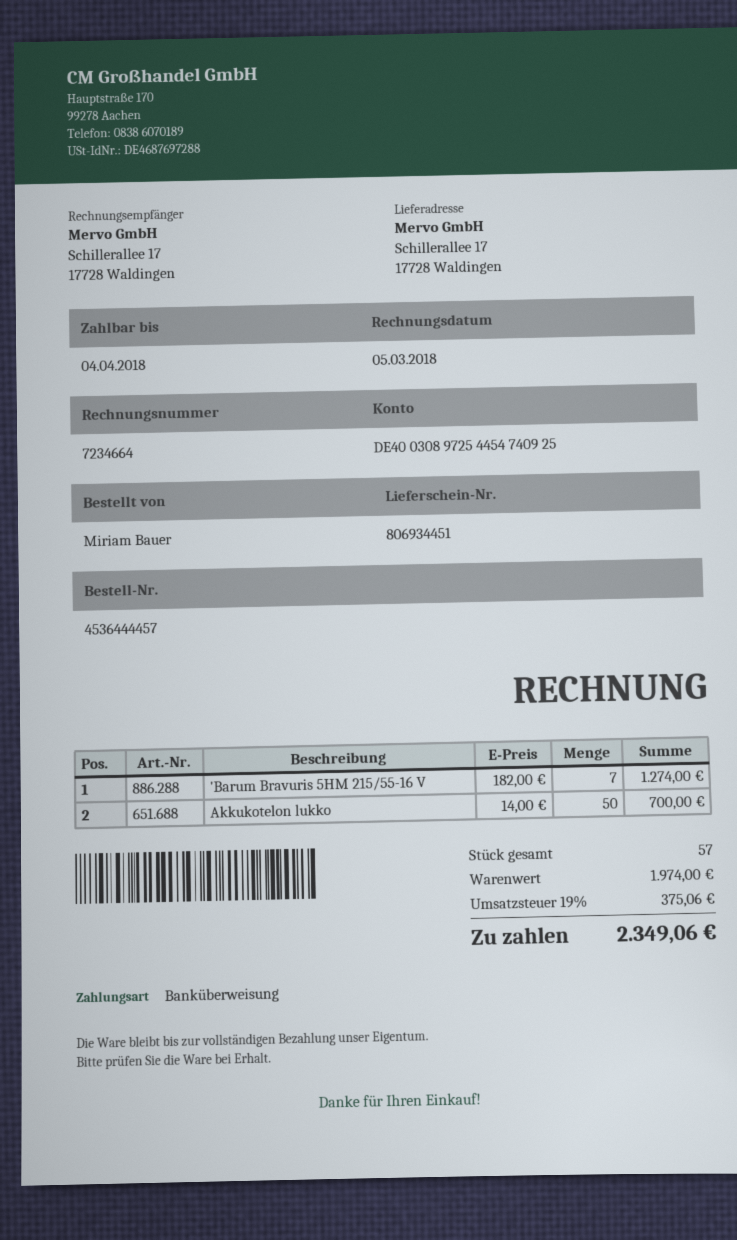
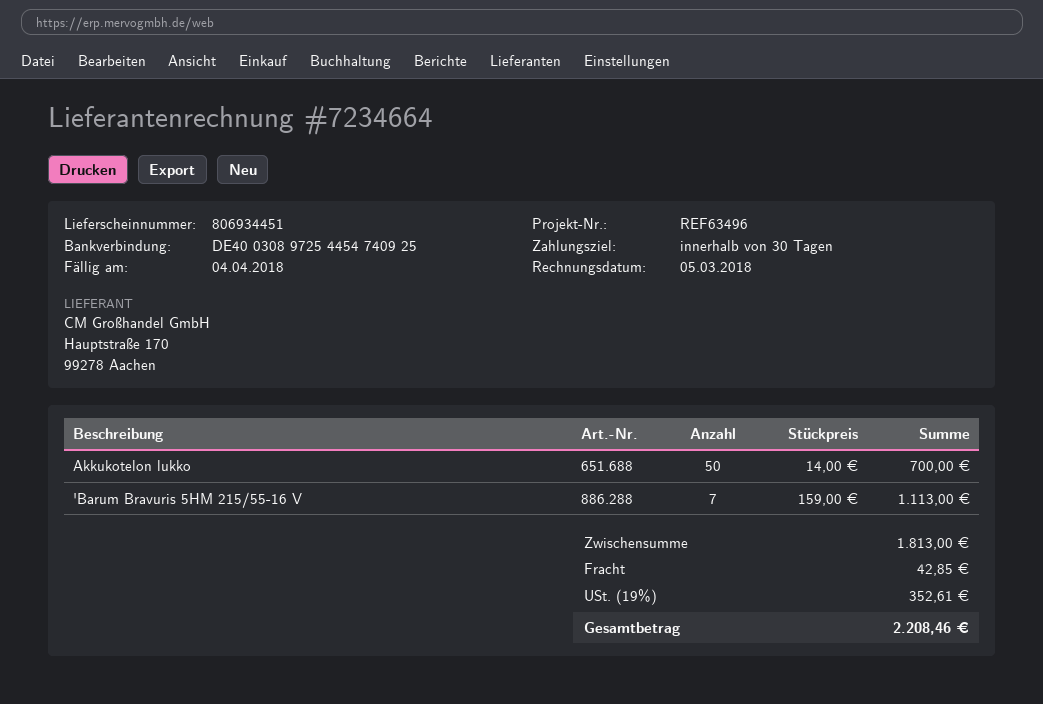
'Barum Bravuris 5HM 215/55-16 V: 7 x 182.00 = 1274.00 -> 7 x 159.00 = 1113.00
subtotal: 1974.00 -> 1813.00
shipping: none -> 42.85
tax: 19% = 375.06 -> 19% = 352.61
total: 2349.06 -> 2208.46

